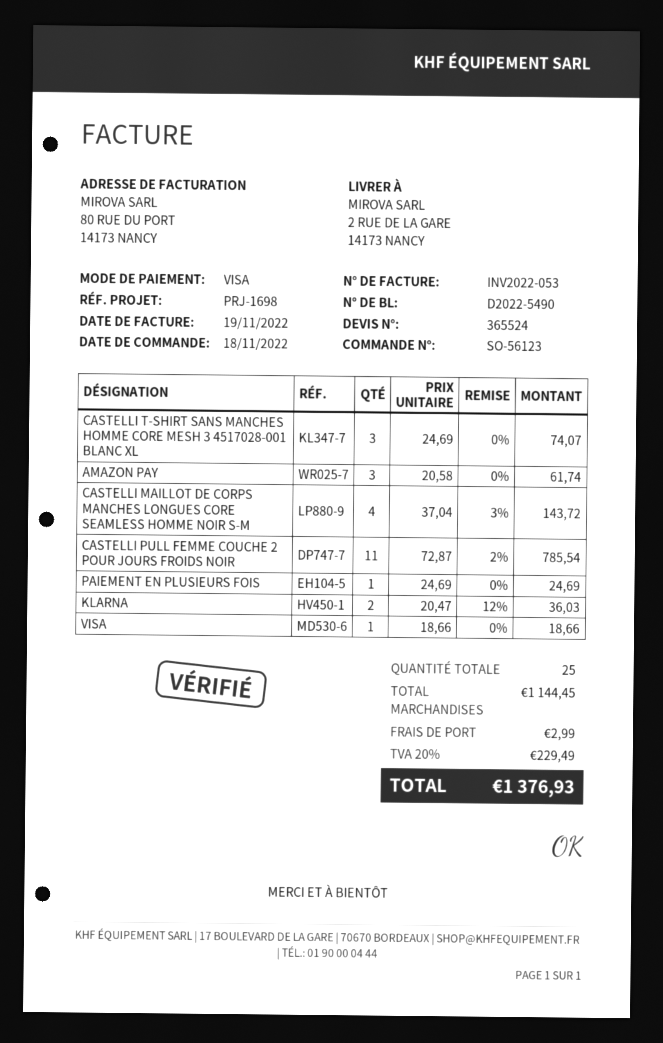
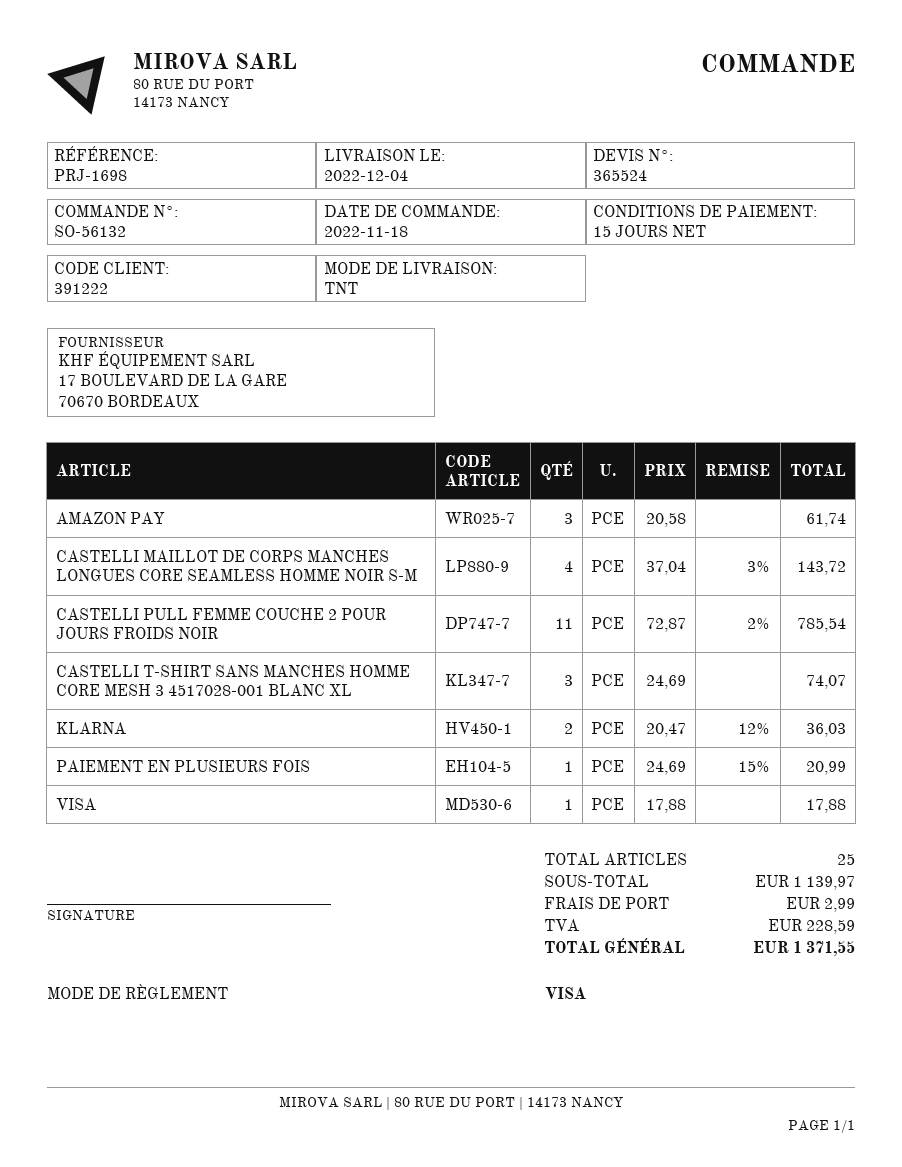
order number: SO-56123 -> SO-56132
PAIEMENT EN PLUSIEURS FOIS: 1 x 24.69 = 24.69 -> 1 x 24.69 - 15% = 20.99
VISA: 1 x 18.66 = 18.66 -> 1 x 17.88 = 17.88
subtotal: 1144.45 -> 1139.97
tax: 229.49 -> 228.59
total: 1376.93 -> 1371.55

